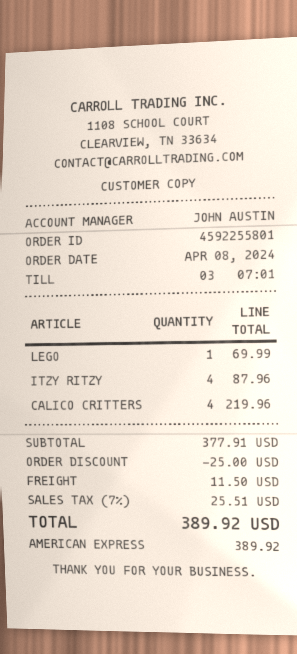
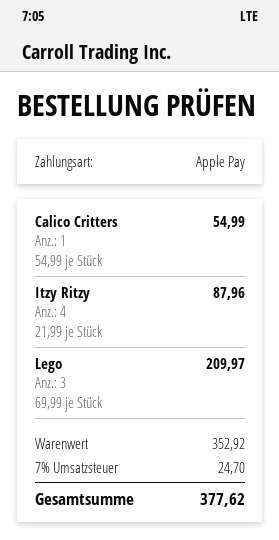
payment method: American Express -> Apple Pay
LEGO: 1 for 69.99 -> 3 for 209.97
CALICO CRITTERS: 4 for 219.96 -> 1 for 54.99
subtotal: 377.91 -> 352.92
discount: 25.00 -> none
shipping: 11.50 -> none
tax: 7% = 25.51 -> 7% = 24.70
total: 389.92 -> 377.62

